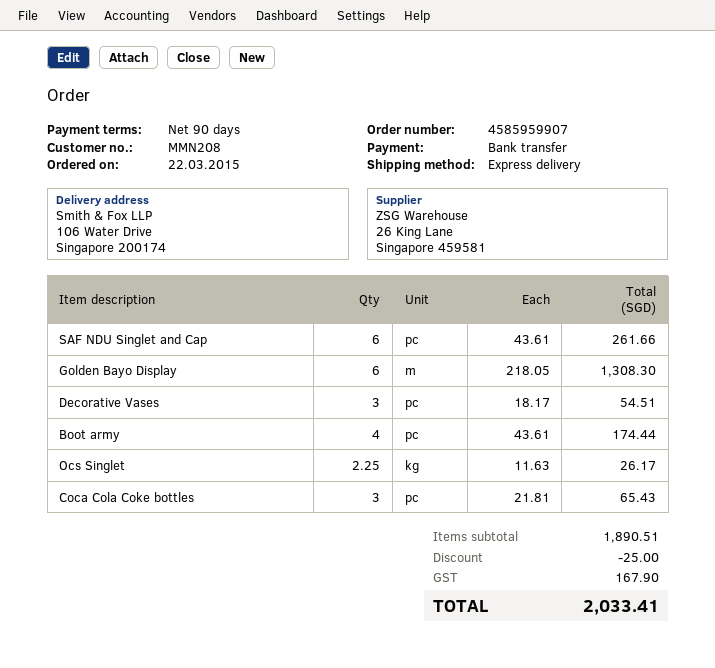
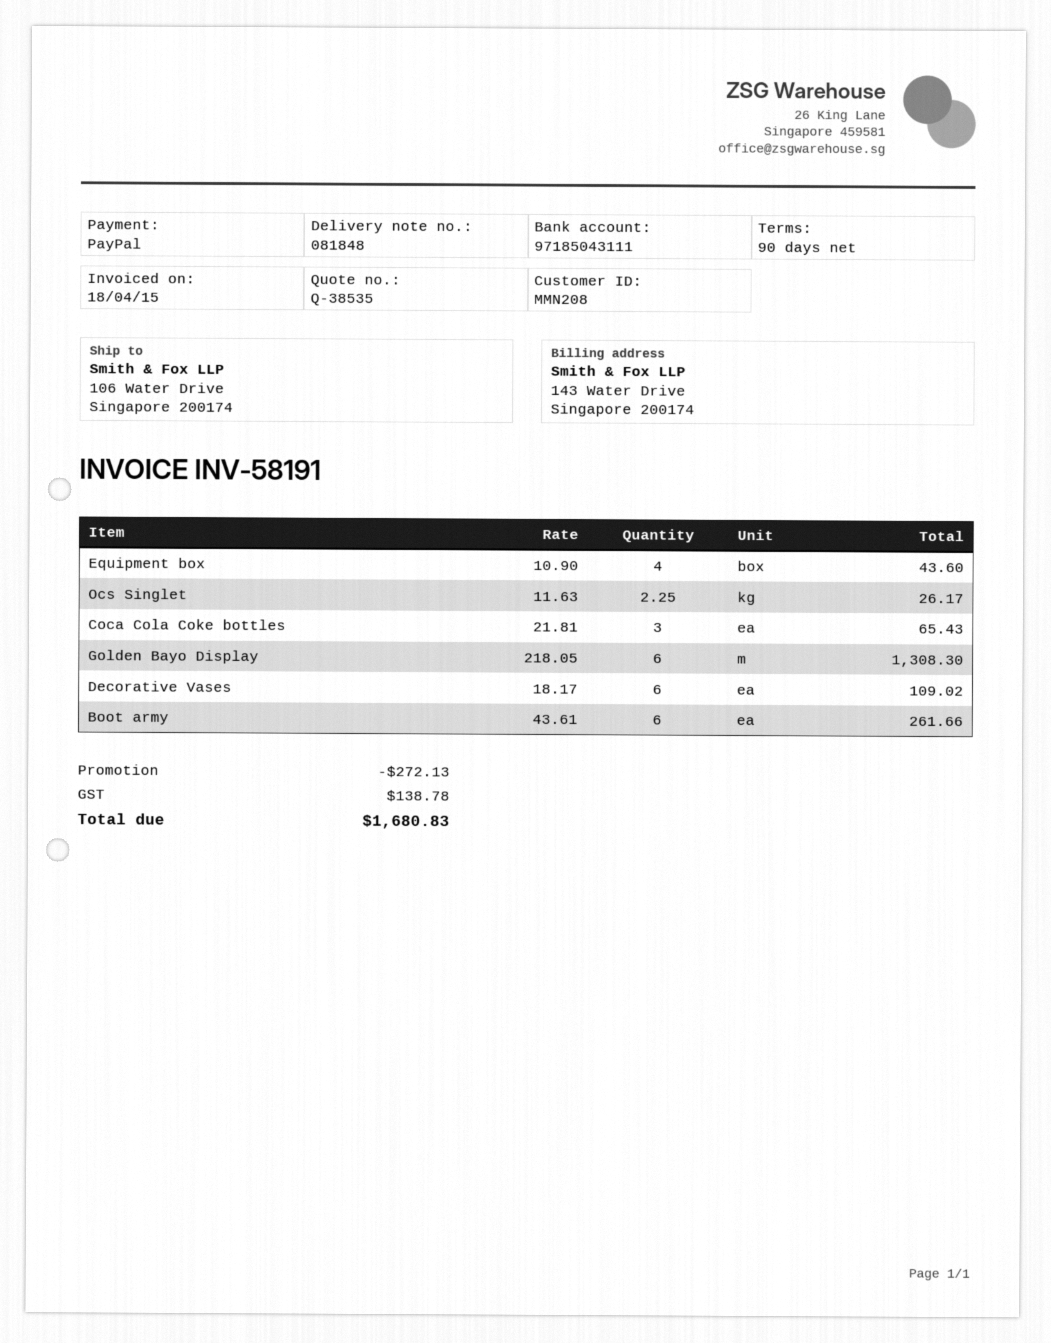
payment method: bank transfer -> PayPal
SAF NDU Singlet and Cap: 6 x 43.61 = 261.66 -> none
Decorative Vases: 3 x 18.17 = 54.51 -> 6 x 18.17 = 109.02
Boot army: 4 x 43.61 = 174.44 -> 6 x 43.61 = 261.66
Equipment box: none -> 4 x 10.90 = 43.60
discount: 25.00 -> 272.13
tax: 167.90 -> 138.78
total: 2033.41 -> 1680.83

